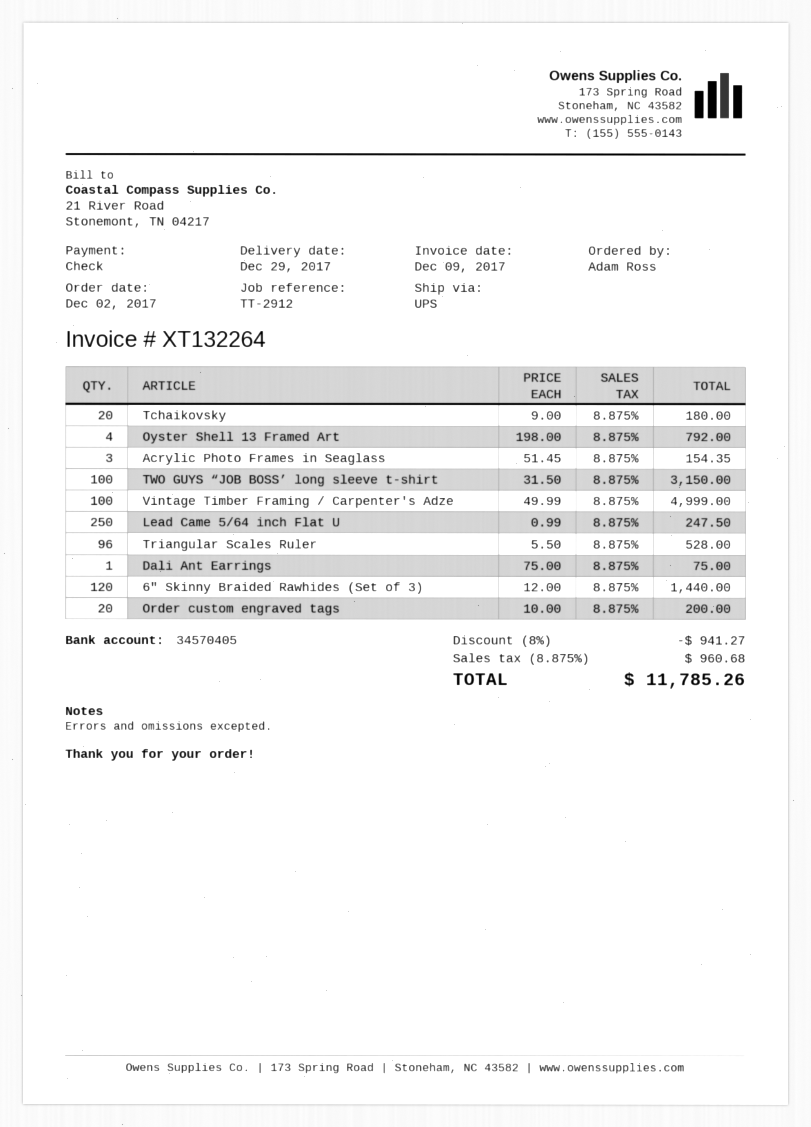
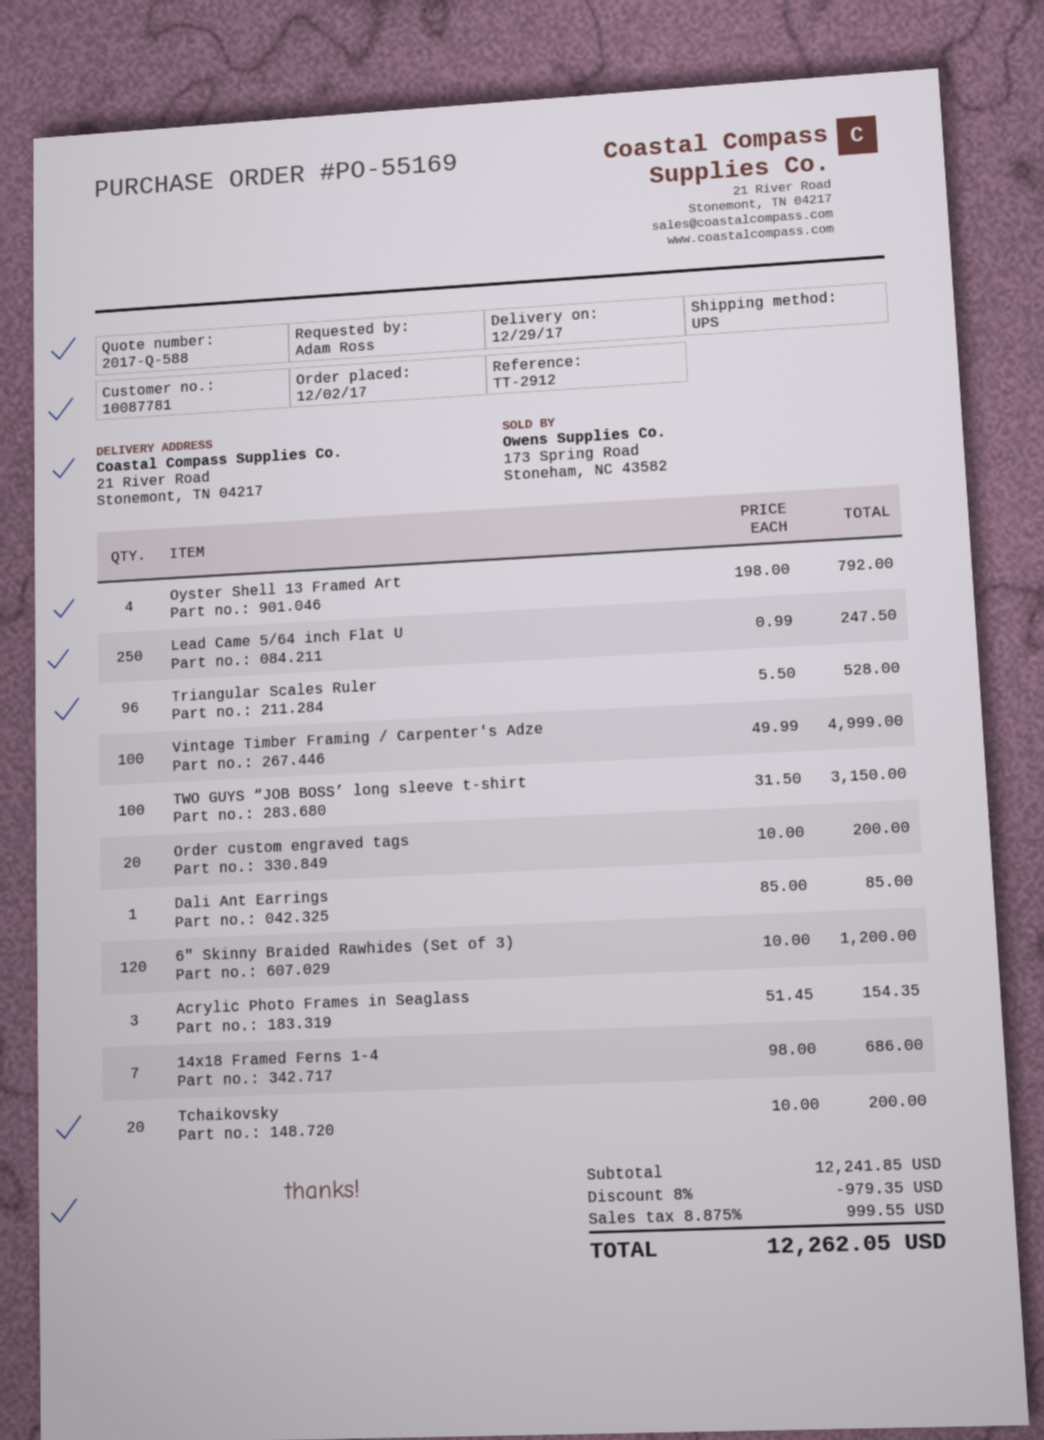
Tchaikovsky: 20 x 9.00 = 180.00 -> 20 x 10.00 = 200.00
Dali Ant Earrings: 1 x 75.00 = 75.00 -> 1 x 85.00 = 85.00
6" Skinny Braided Rawhides (Set of 3): 120 x 12.00 = 1440.00 -> 120 x 10.00 = 1200.00
14x18 Framed Ferns 1-4: none -> 7 x 98.00 = 686.00
discount: 8% = 941.27 -> 8% = 979.35
tax: 8.875% = 960.68 -> 8.875% = 999.55
total: 11785.26 -> 12262.05

